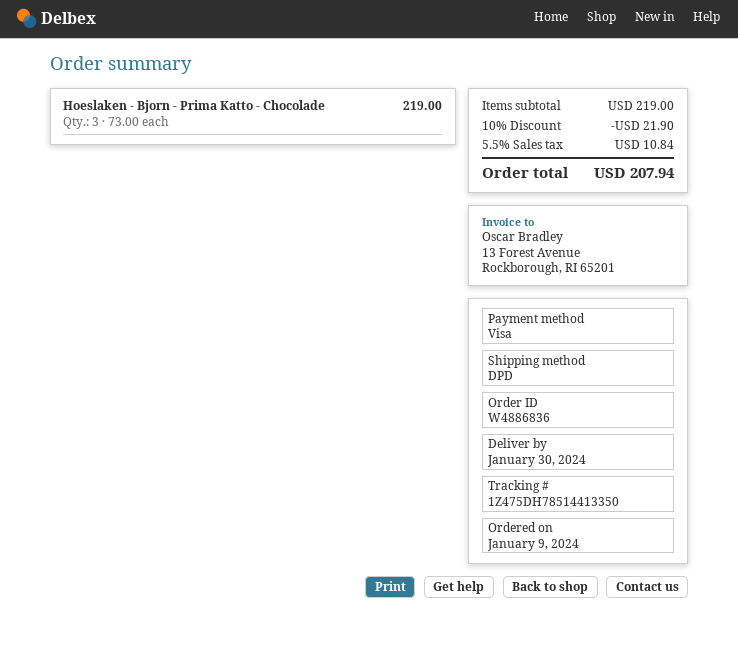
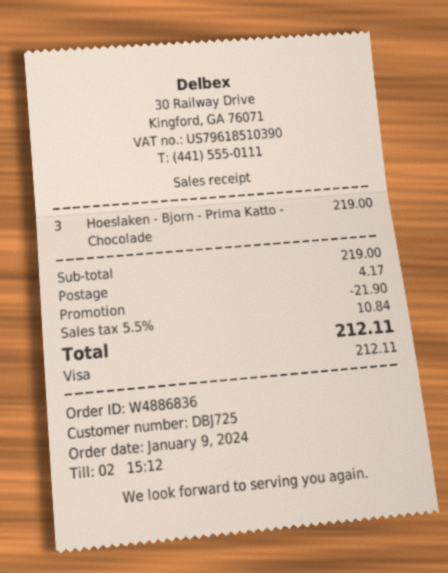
shipping: none -> 4.17
total: 207.94 -> 212.11

